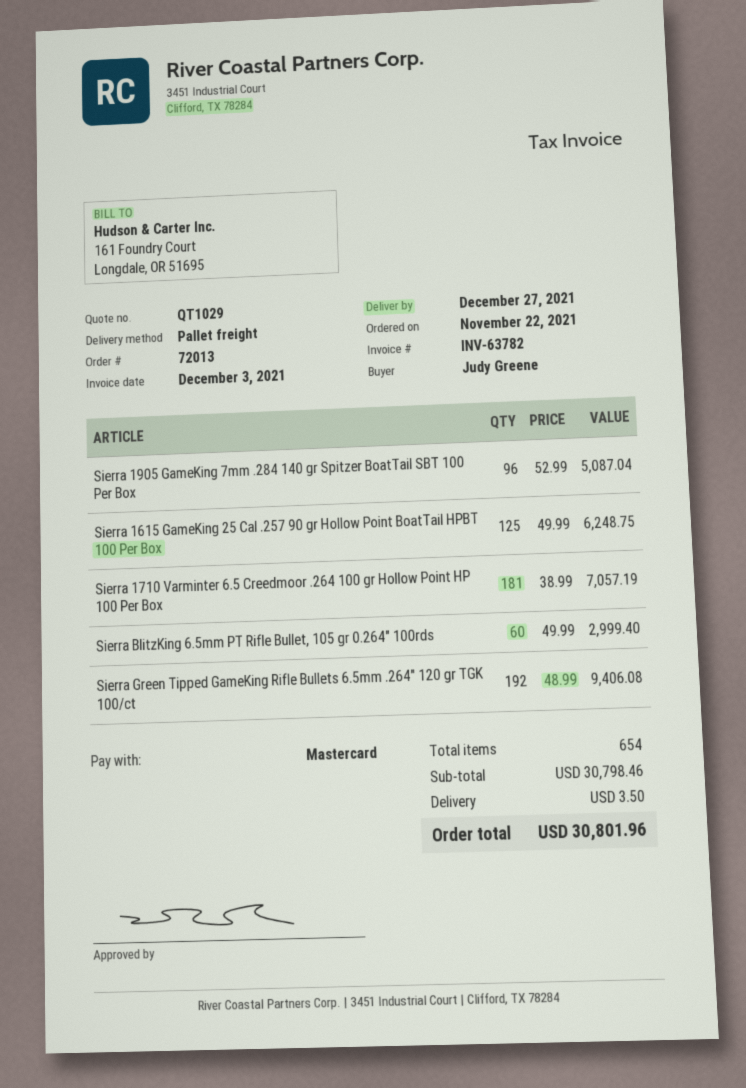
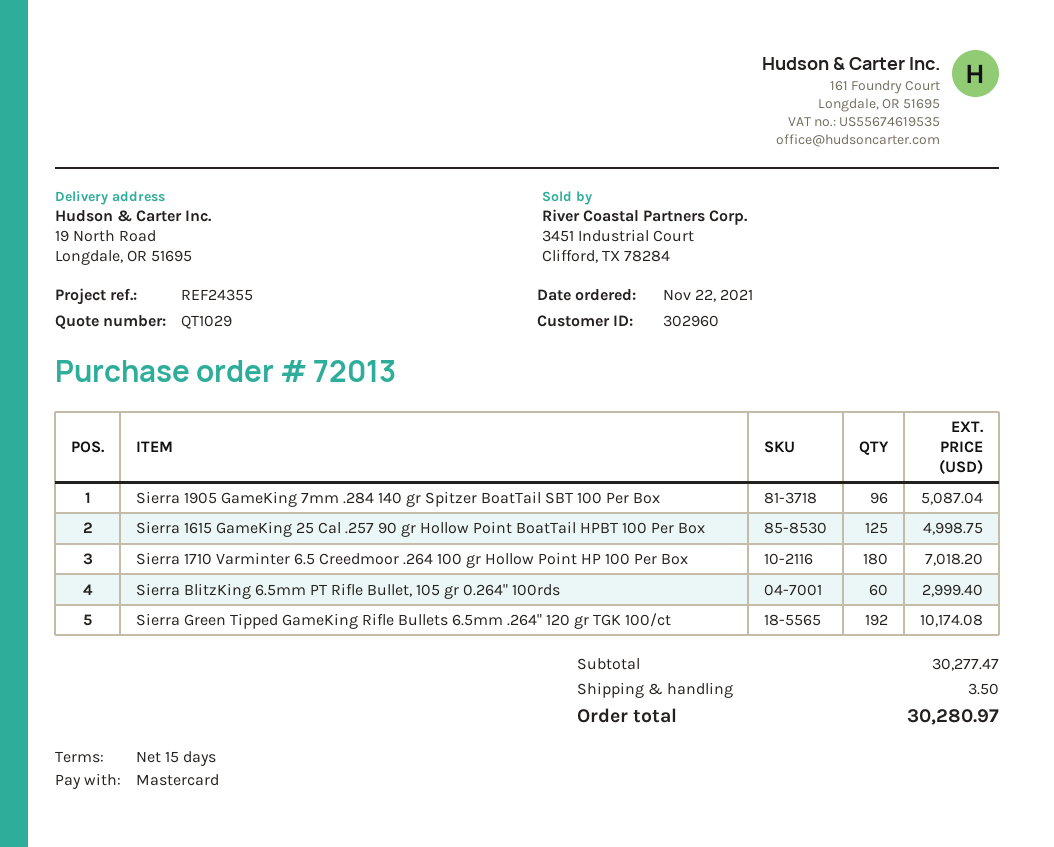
Sierra 1615 GameKing 25 Cal .257 90 gr Hollow Point BoatTail HPBT 100 Per Box: 125 for 6248.75 -> 125 for 4998.75
Sierra 1710 Varminter 6.5 Creedmoor .264 100 gr Hollow Point HP 100 Per Box: 181 for 7057.19 -> 180 for 7018.20
Sierra Green Tipped GameKing Rifle Bullets 6.5mm .264" 120 gr TGK 100/ct: 192 for 9406.08 -> 192 for 10174.08
subtotal: 30798.46 -> 30277.47
total: 30801.96 -> 30280.97

